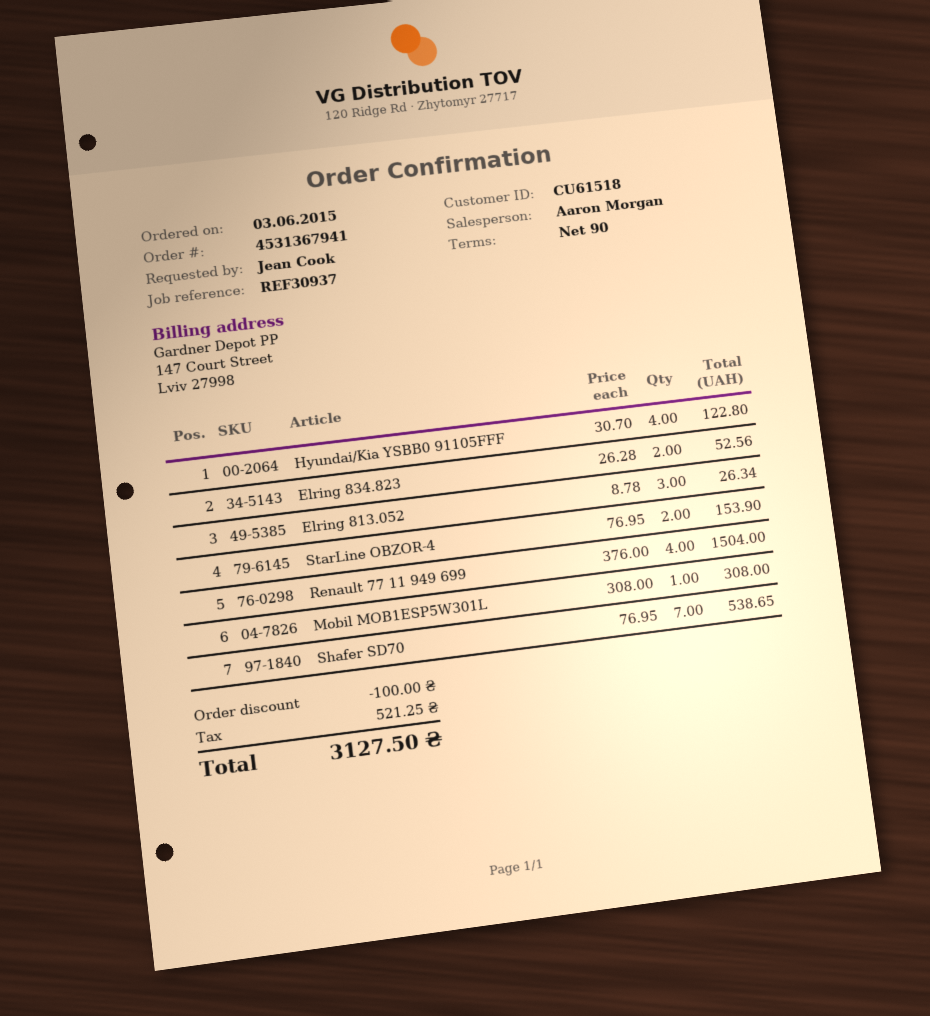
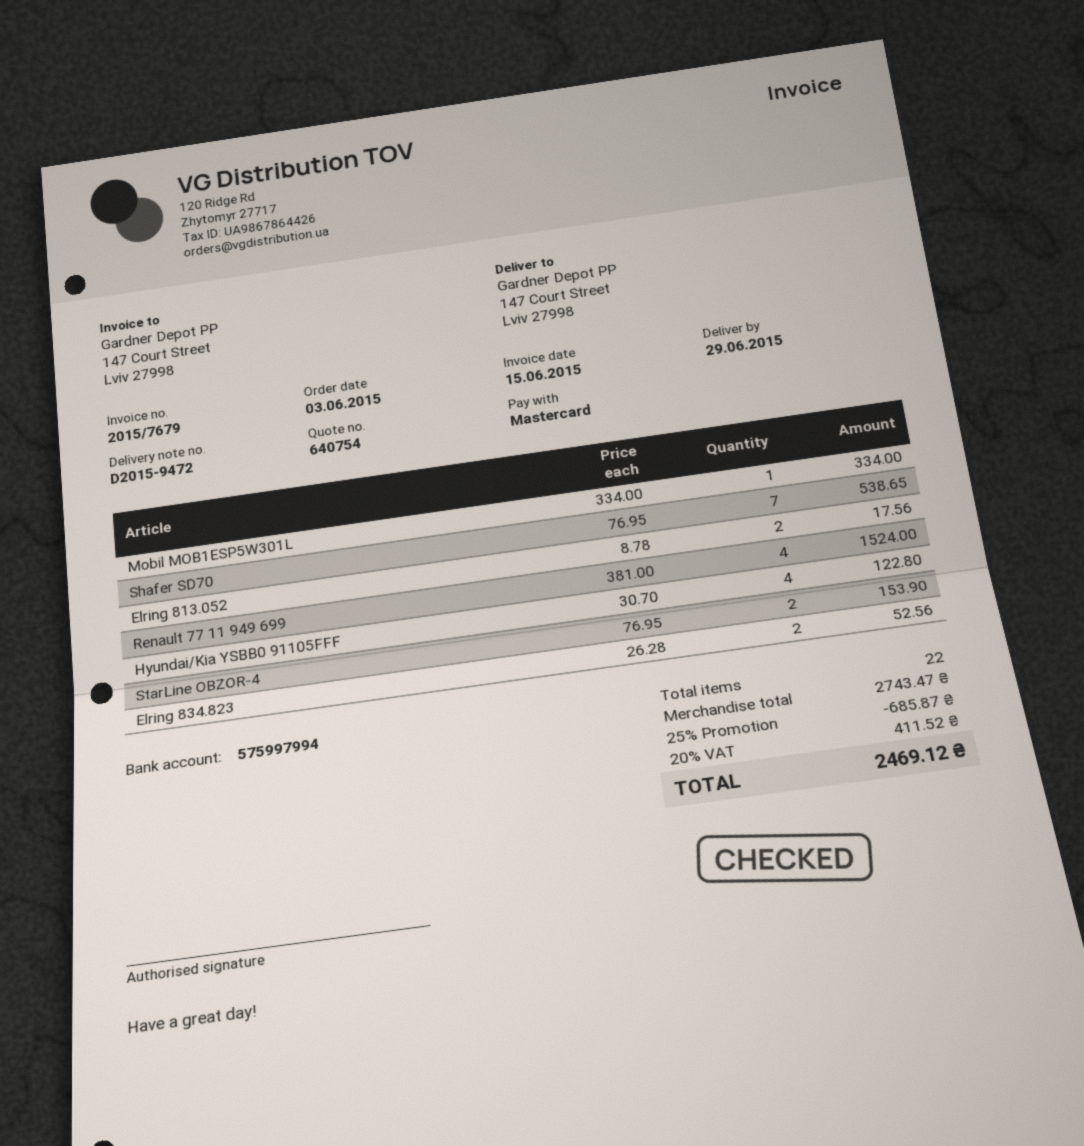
Elring 813.052: 3 x 8.78 = 26.34 -> 2 x 8.78 = 17.56
Renault 77 11 949 699: 4 x 376.00 = 1504.00 -> 4 x 381.00 = 1524.00
Mobil MOB1ESP5W301L: 1 x 308.00 = 308.00 -> 1 x 334.00 = 334.00
discount: 100.00 -> 685.87
tax: 521.25 -> 411.52
total: 3127.50 -> 2469.12

